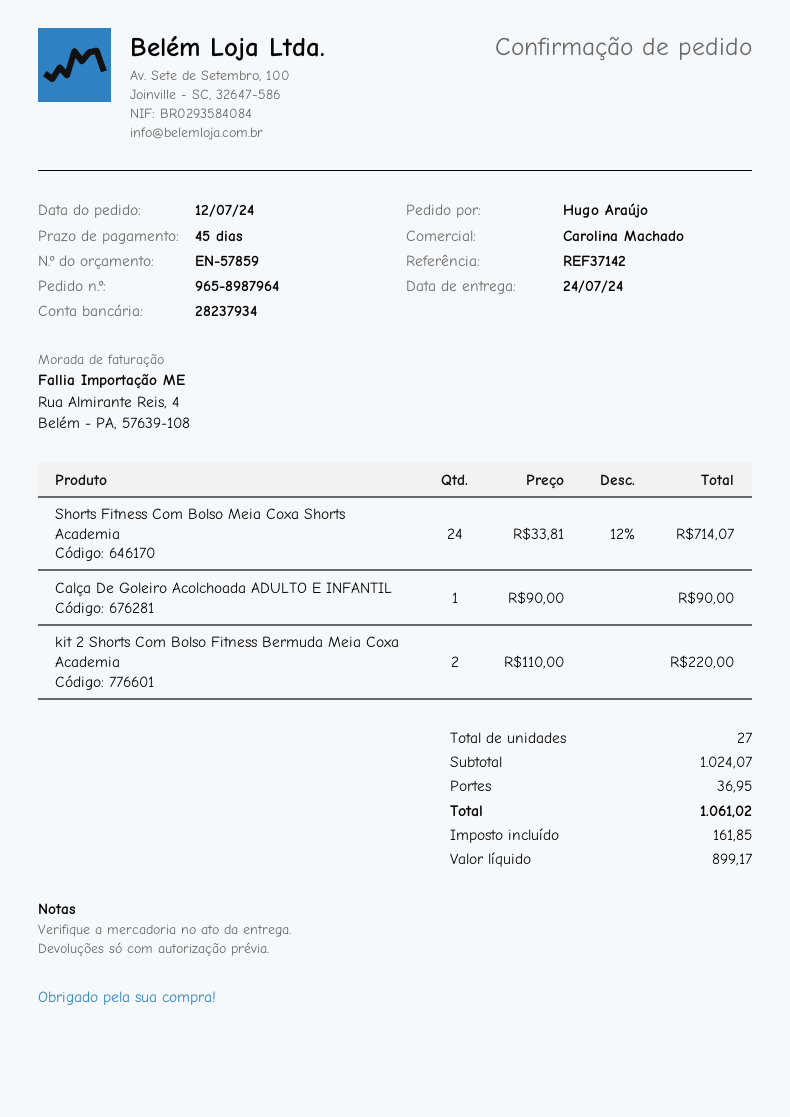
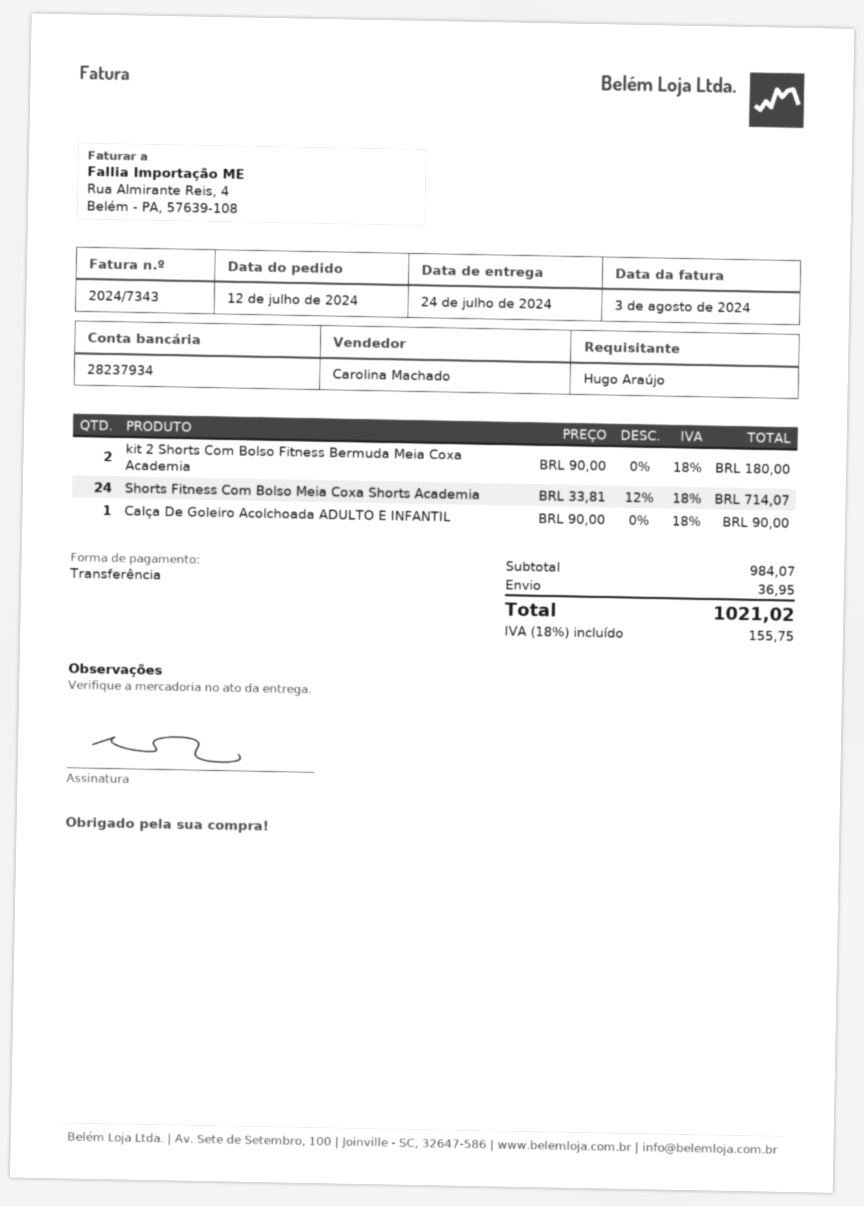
kit 2 Shorts Com Bolso Fitness Bermuda Meia Coxa Academia: 2 x 110.00 = 220.00 -> 2 x 90.00 = 180.00
subtotal: 1024.07 -> 984.07
tax: 161.85 -> 155.75
total: 1061.02 -> 1021.02

